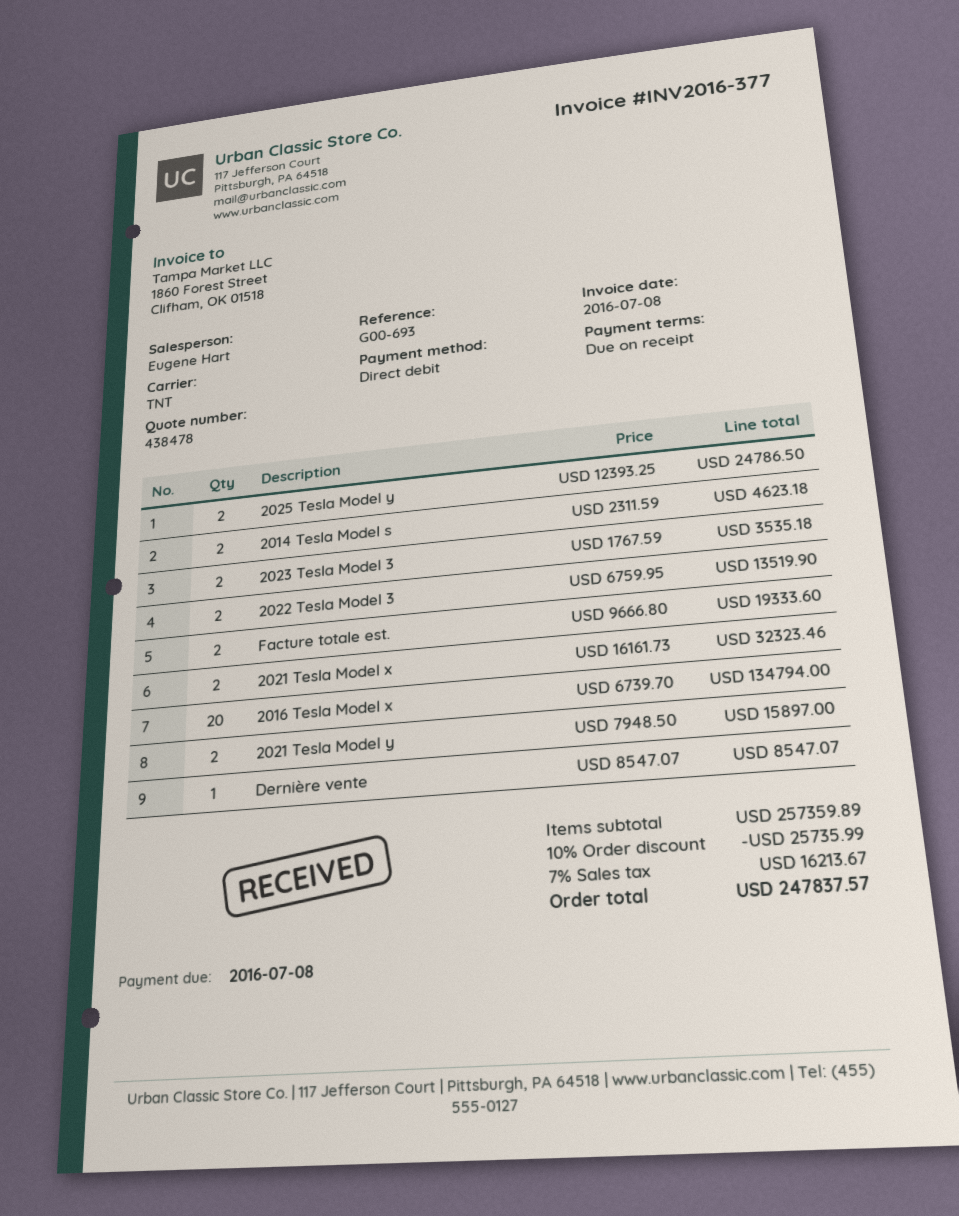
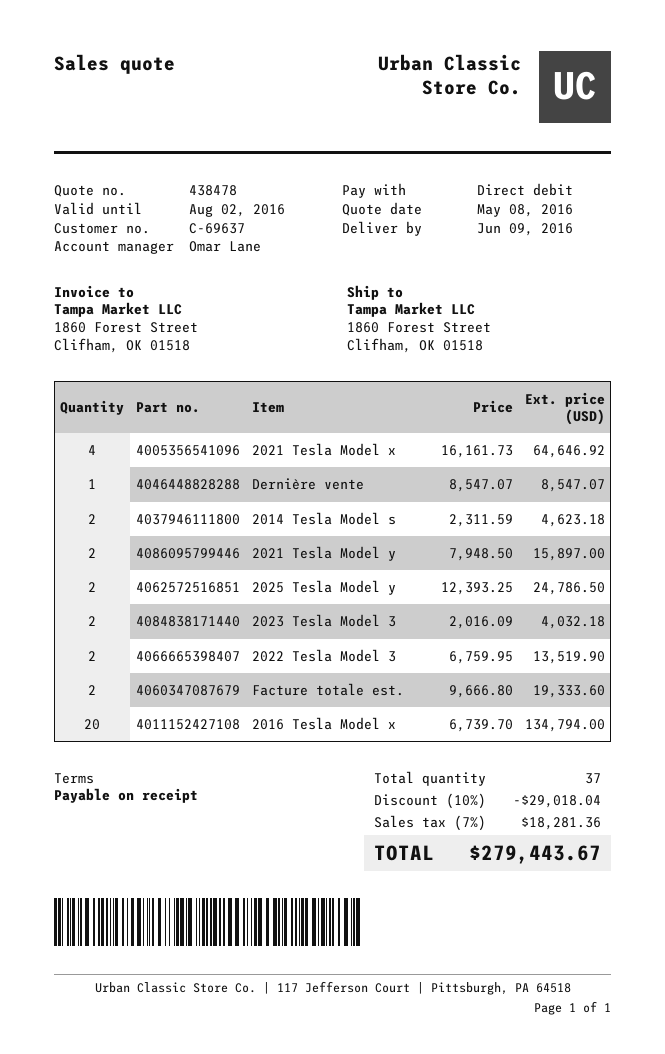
sales rep: Eugene Hart -> Omar Lane
2023 Tesla Model 3: 2 x 1767.59 = 3535.18 -> 2 x 2016.09 = 4032.18
2021 Tesla Model x: 2 x 16161.73 = 32323.46 -> 4 x 16161.73 = 64646.92
discount: 10% = 25735.99 -> 10% = 29018.04
tax: 7% = 16213.67 -> 7% = 18281.36
total: 247837.57 -> 279443.67

